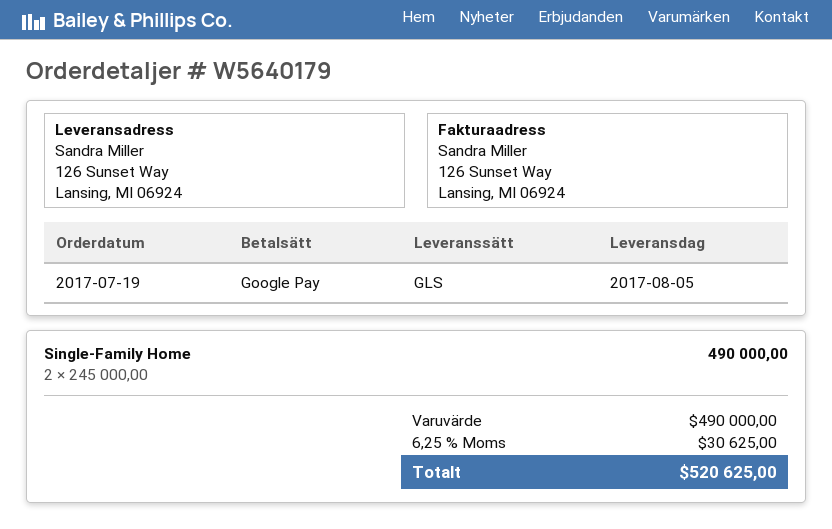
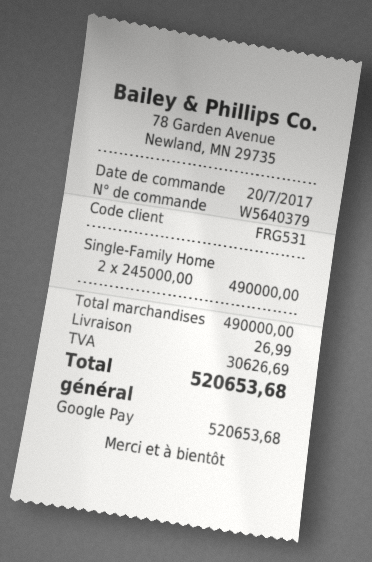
order number: W5640179 -> W5640379
order date: 2017-07-19 -> 2017-07-20
shipping: none -> 26.99
tax: 30625.00 -> 30626.69
total: 520625.00 -> 520653.68

